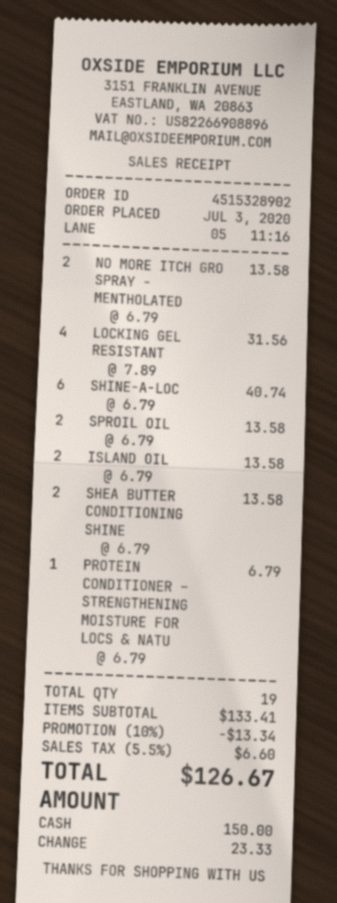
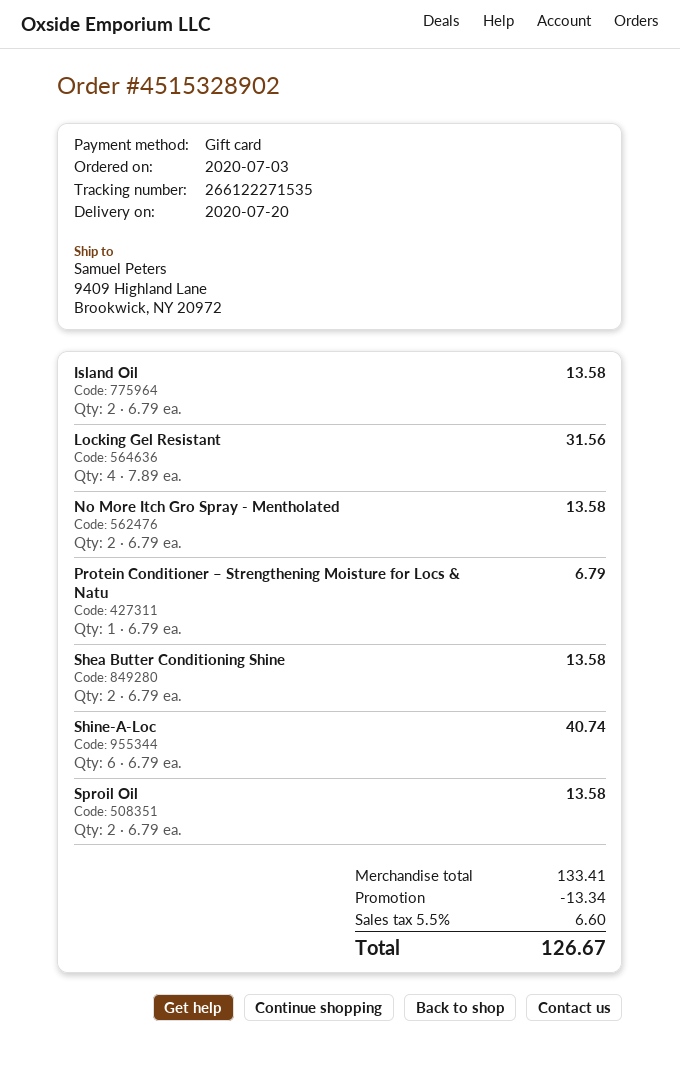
payment method: cash -> gift card

